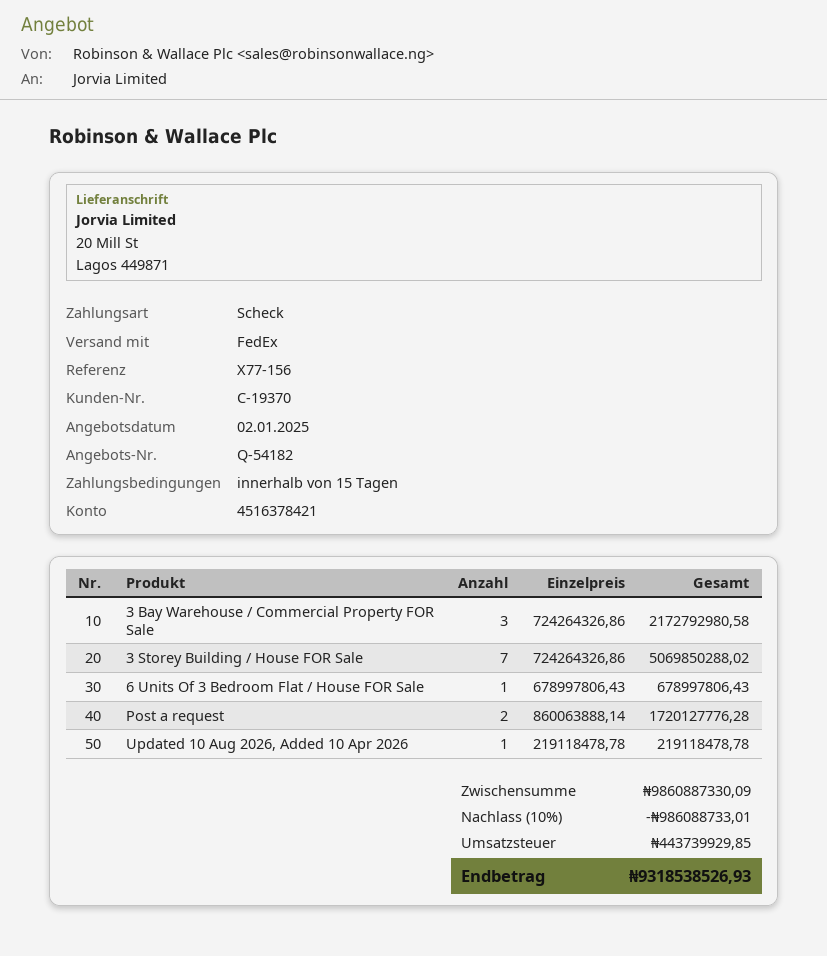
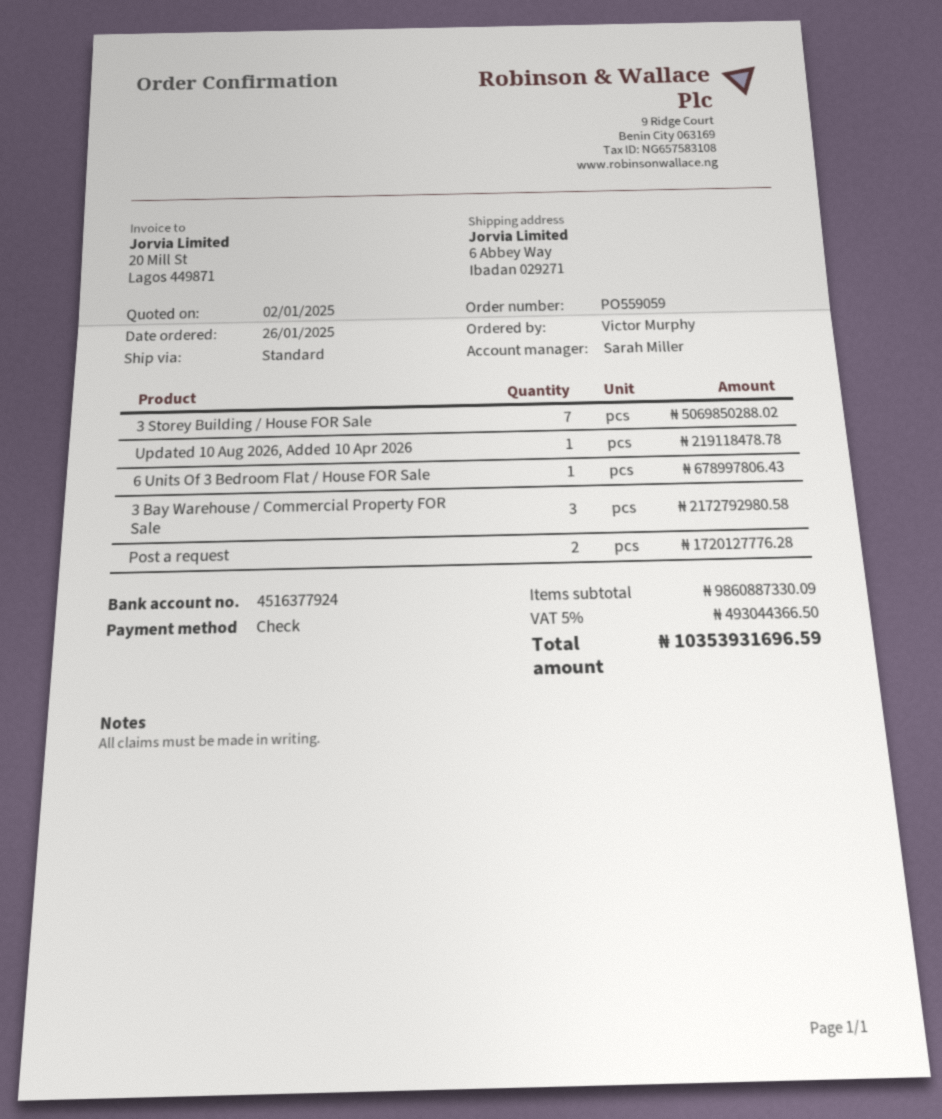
bank account: 4516378421 -> 4516377924
shipping method: FedEx -> standard
ship to: 20 Mill St, Lagos 449871 -> 6 Abbey Way, Ibadan 029271
discount: 10% = 986088733.01 -> none
tax: 443739929.85 -> 493044366.50
total: 9318538526.93 -> 10353931696.59

